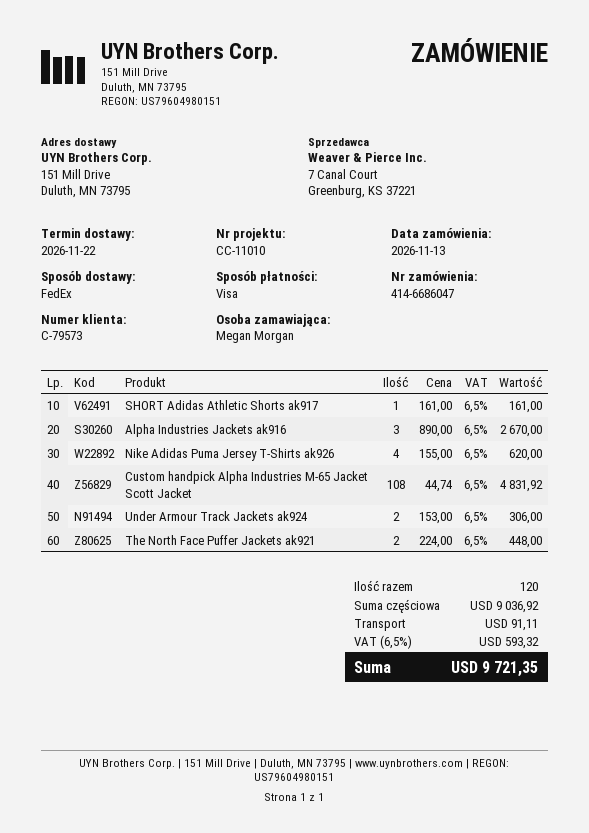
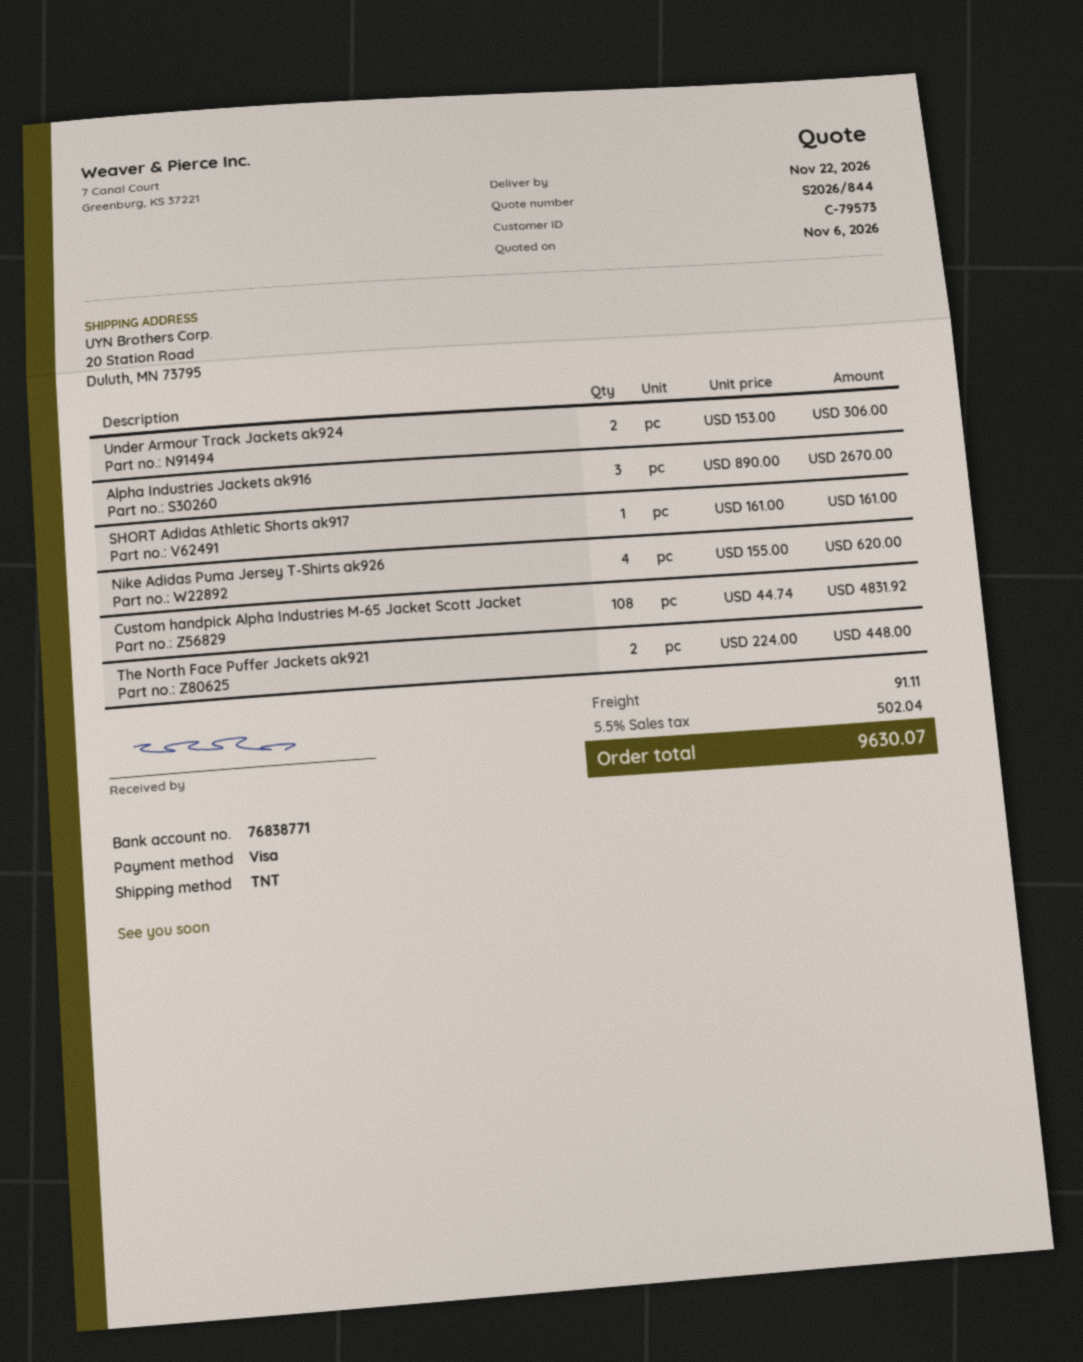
shipping method: FedEx -> TNT
ship to: 151 Mill Drive, Duluth, MN 73795 -> 20 Station Road, Duluth, MN 73795
tax: 6.5% = 593.32 -> 5.5% = 502.04
total: 9721.35 -> 9630.07

